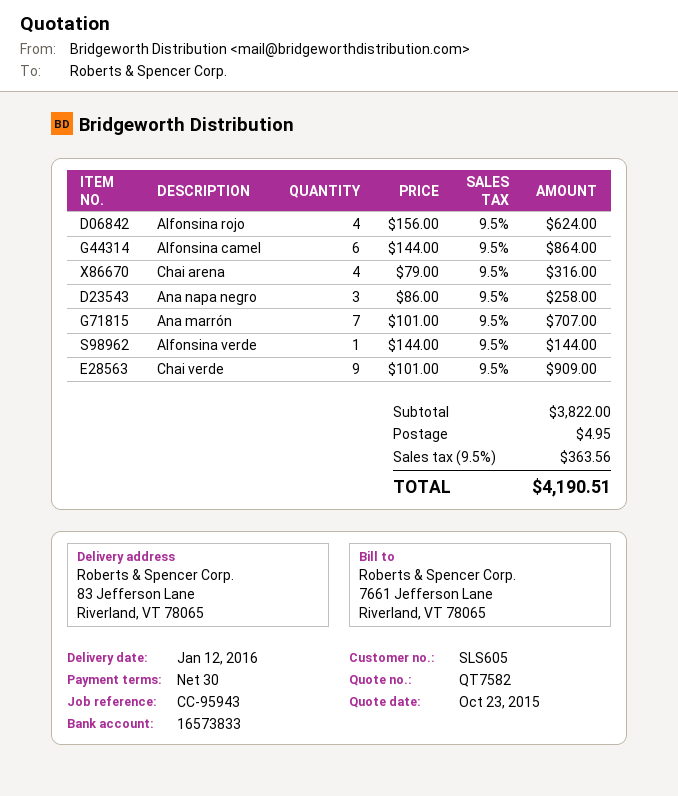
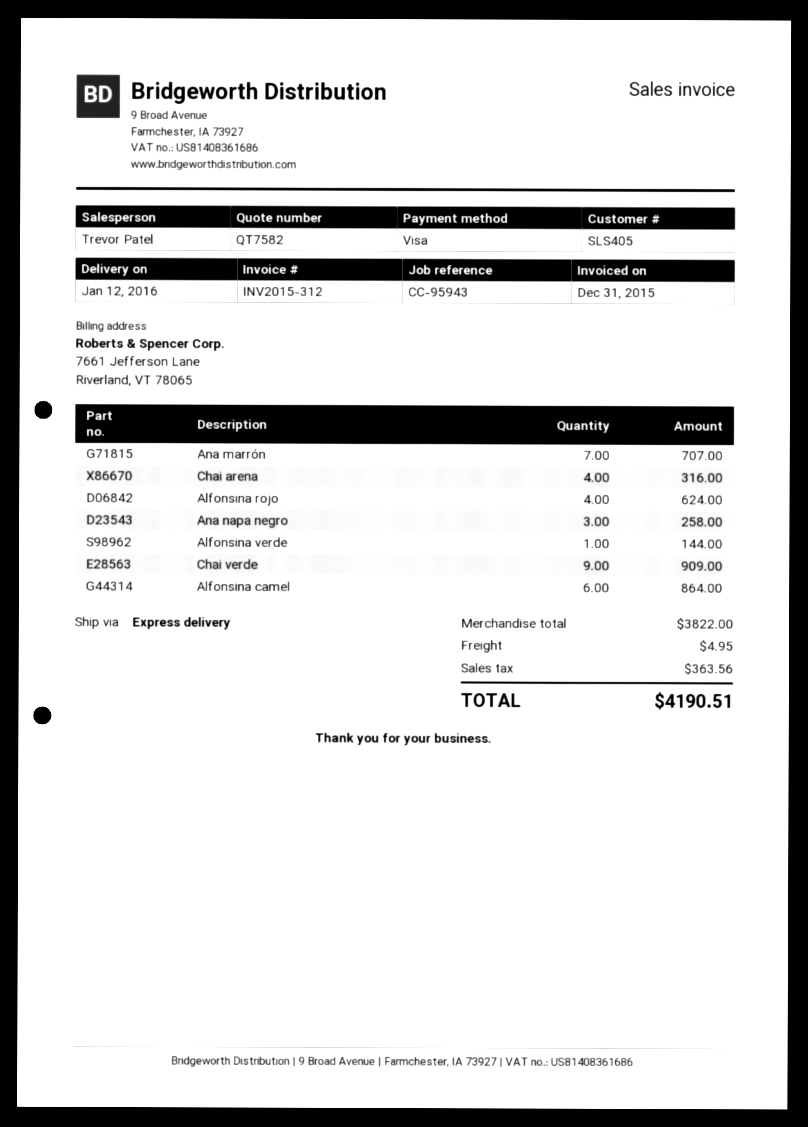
customer number: SLS605 -> SLS405

